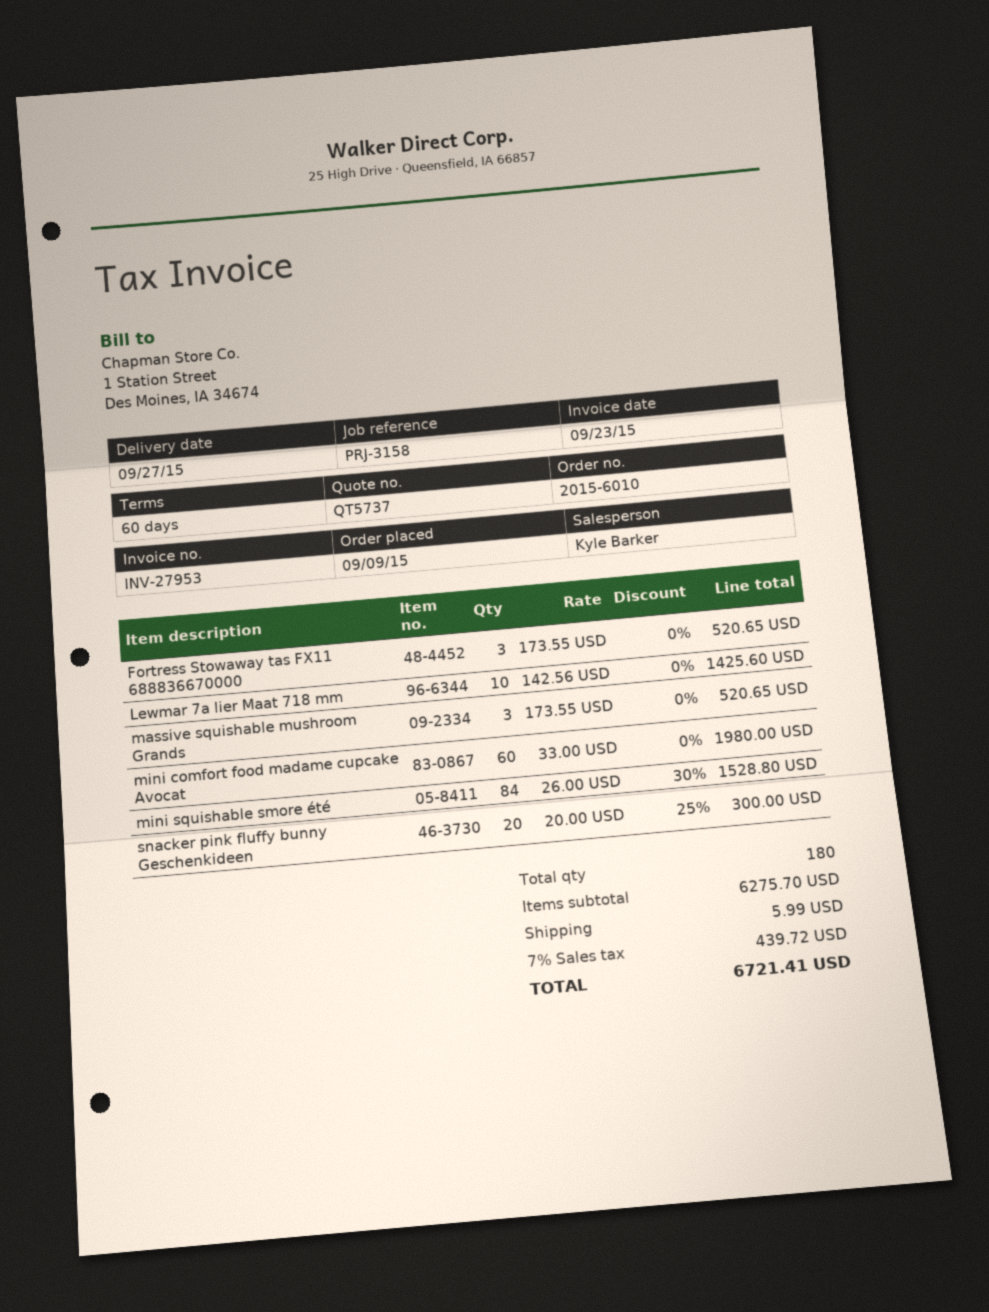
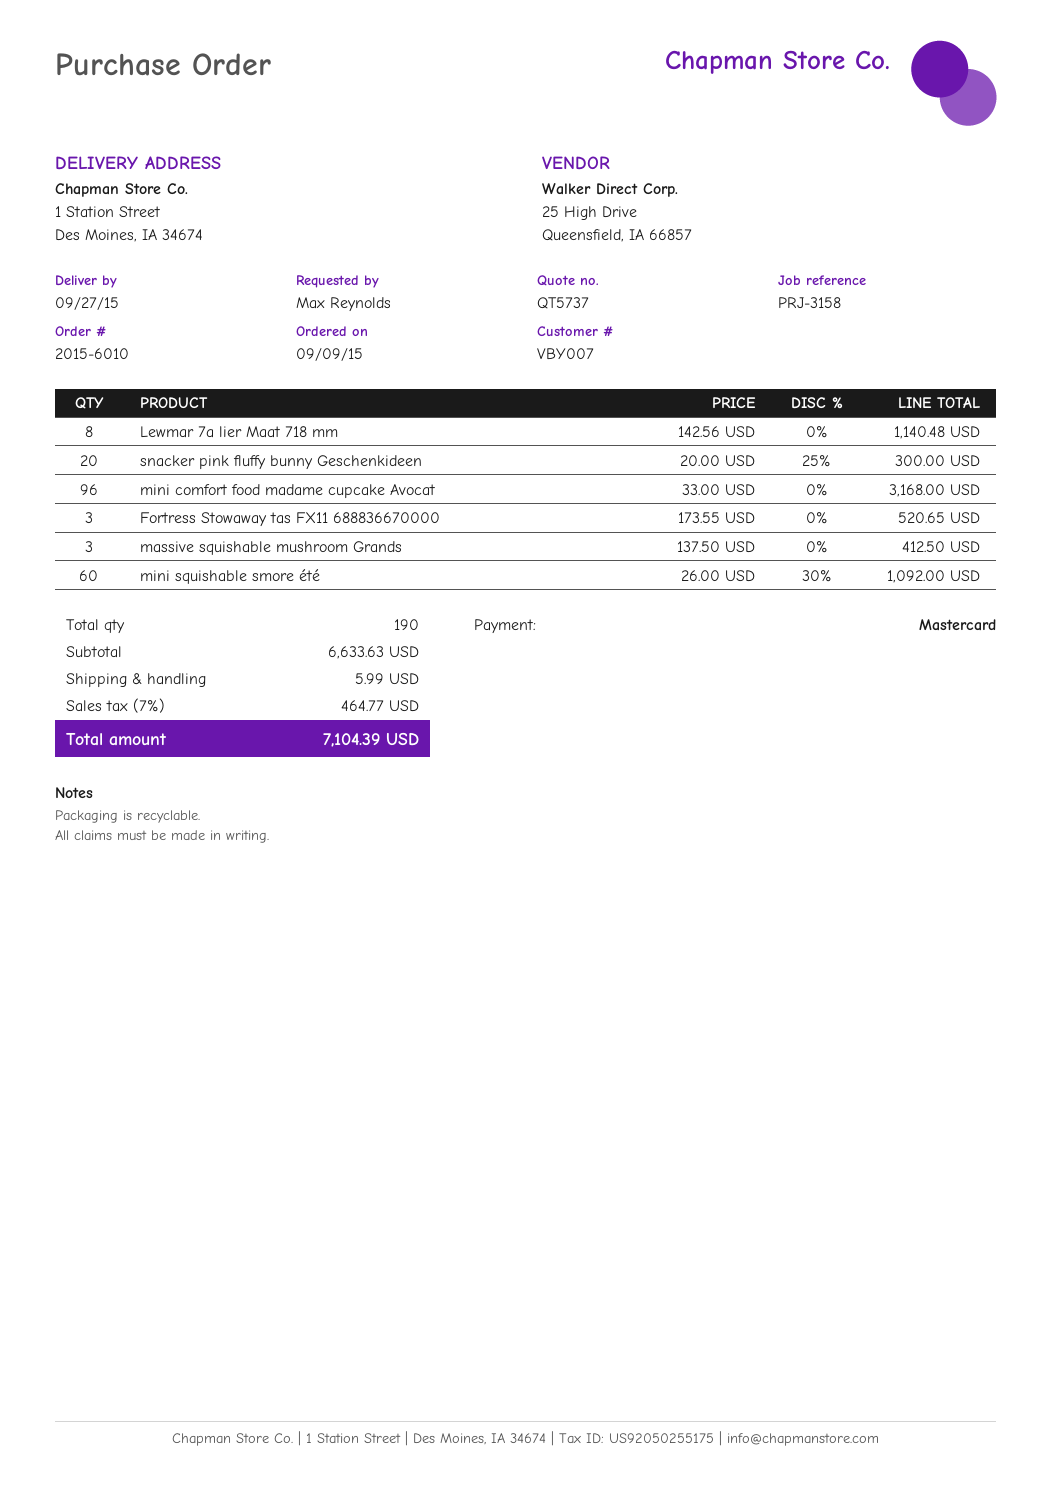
Lewmar 7a lier Maat 718 mm: 10 x 142.56 = 1425.60 -> 8 x 142.56 = 1140.48
massive squishable mushroom Grands: 3 x 173.55 = 520.65 -> 3 x 137.50 = 412.50
mini comfort food madame cupcake Avocat: 60 x 33.00 = 1980.00 -> 96 x 33.00 = 3168.00
mini squishable smore été: 84 x 26.00 - 30% = 1528.80 -> 60 x 26.00 - 30% = 1092.00
total quantity: 180 -> 190
subtotal: 6275.70 -> 6633.63
tax: 7% = 439.72 -> 7% = 464.77
total: 6721.41 -> 7104.39

